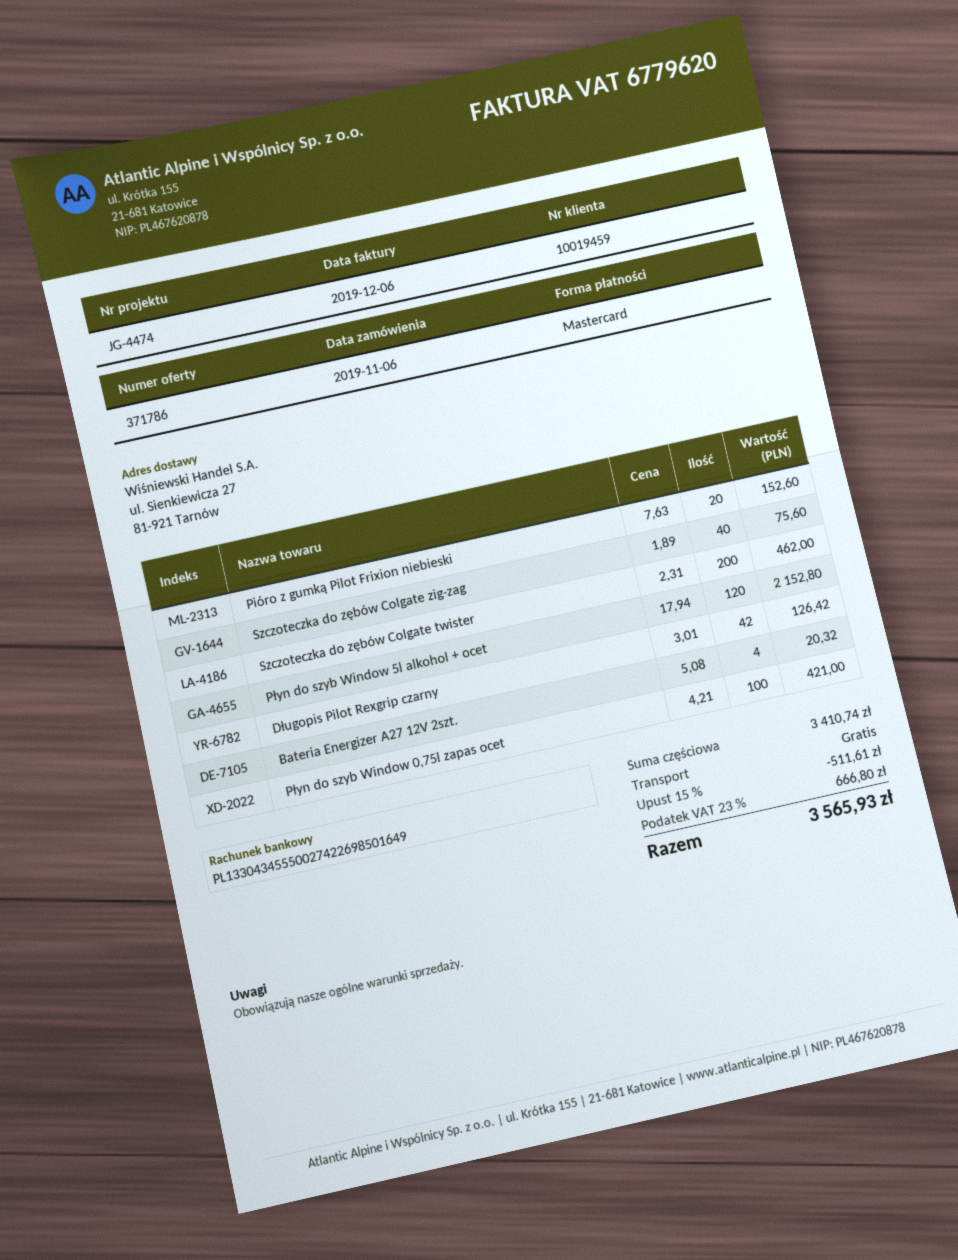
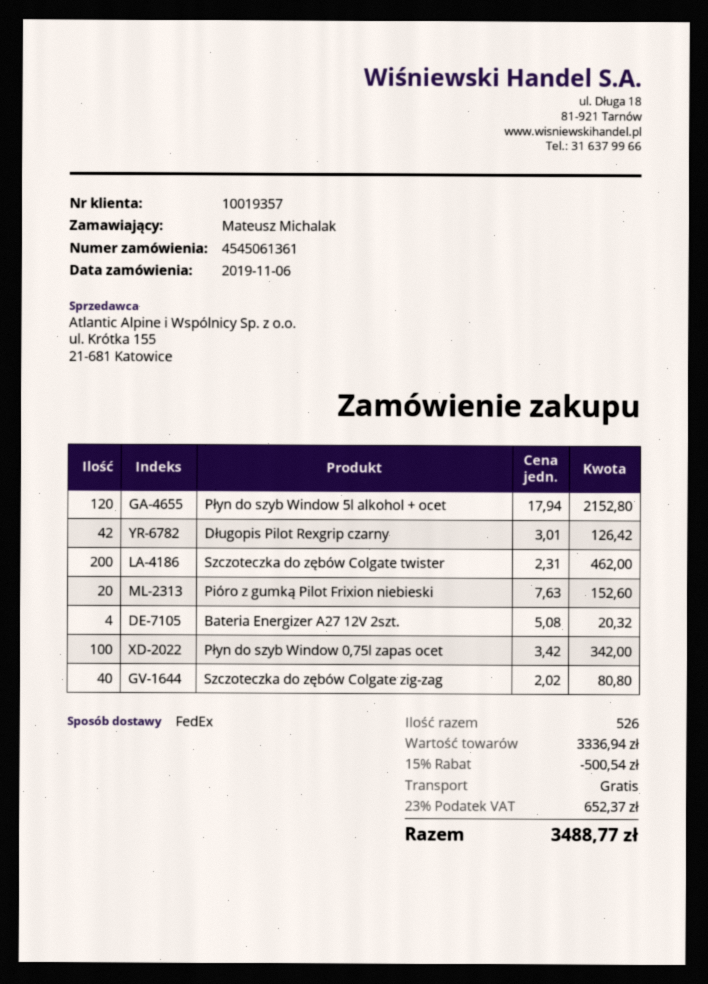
customer number: 10019459 -> 10019357
Szczoteczka do zębów Colgate zig-zag: 40 x 1.89 = 75.60 -> 40 x 2.02 = 80.80
Płyn do szyb Window 0,75l zapas ocet: 100 x 4.21 = 421.00 -> 100 x 3.42 = 342.00
subtotal: 3410.74 -> 3336.94
discount: 15% = 511.61 -> 15% = 500.54
tax: 23% = 666.80 -> 23% = 652.37
total: 3565.93 -> 3488.77

